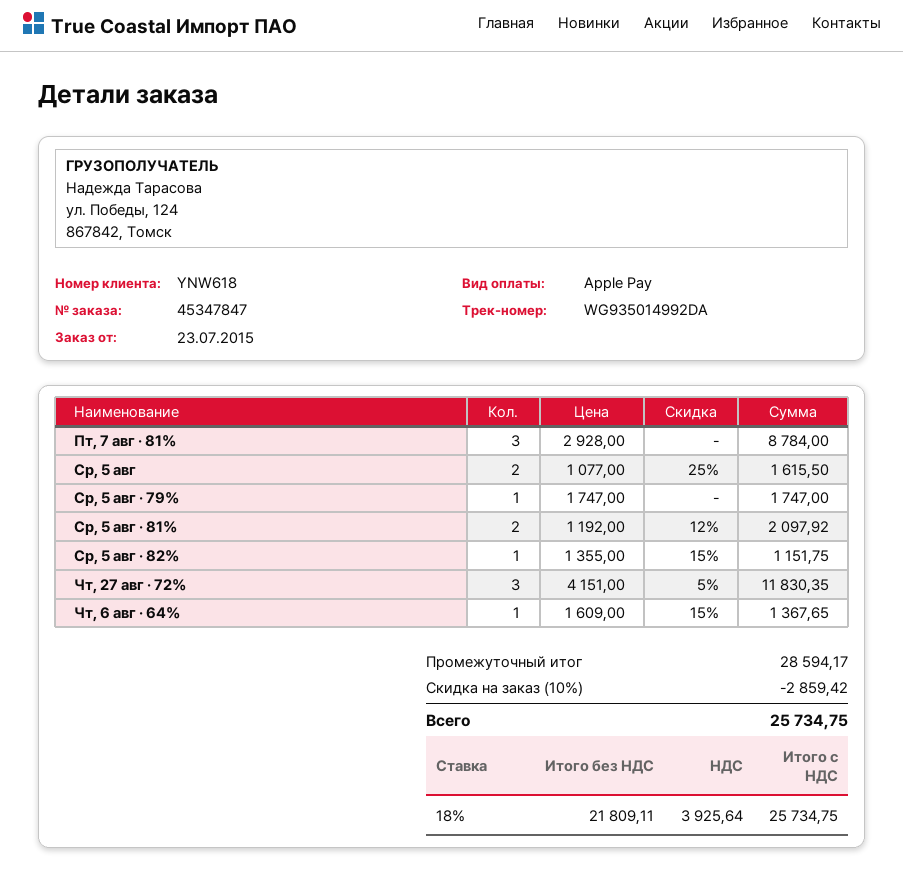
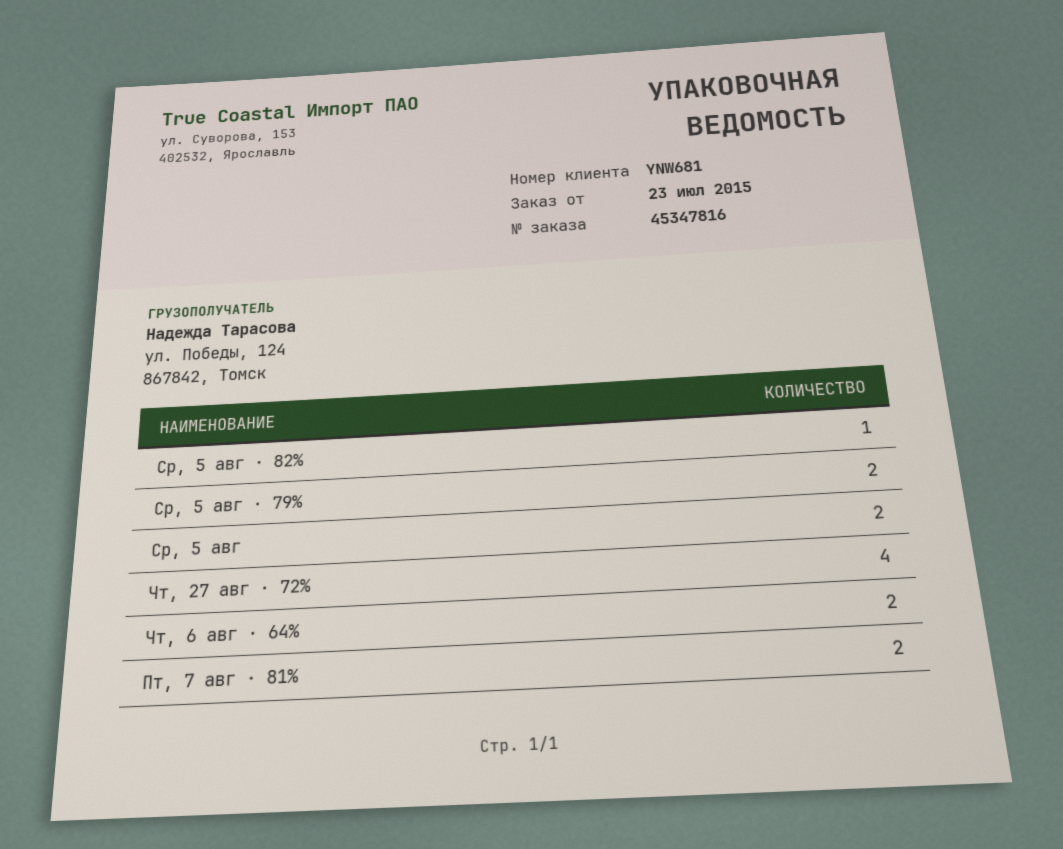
order number: 45347847 -> 45347816
customer number: YNW618 -> YNW681
Пт, 7 авг · 81%: 3 -> 2
Ср, 5 авг · 79%: 1 -> 2
Ср, 5 авг · 81%: 2 -> none
Чт, 27 авг · 72%: 3 -> 4
Чт, 6 авг · 64%: 1 -> 2

